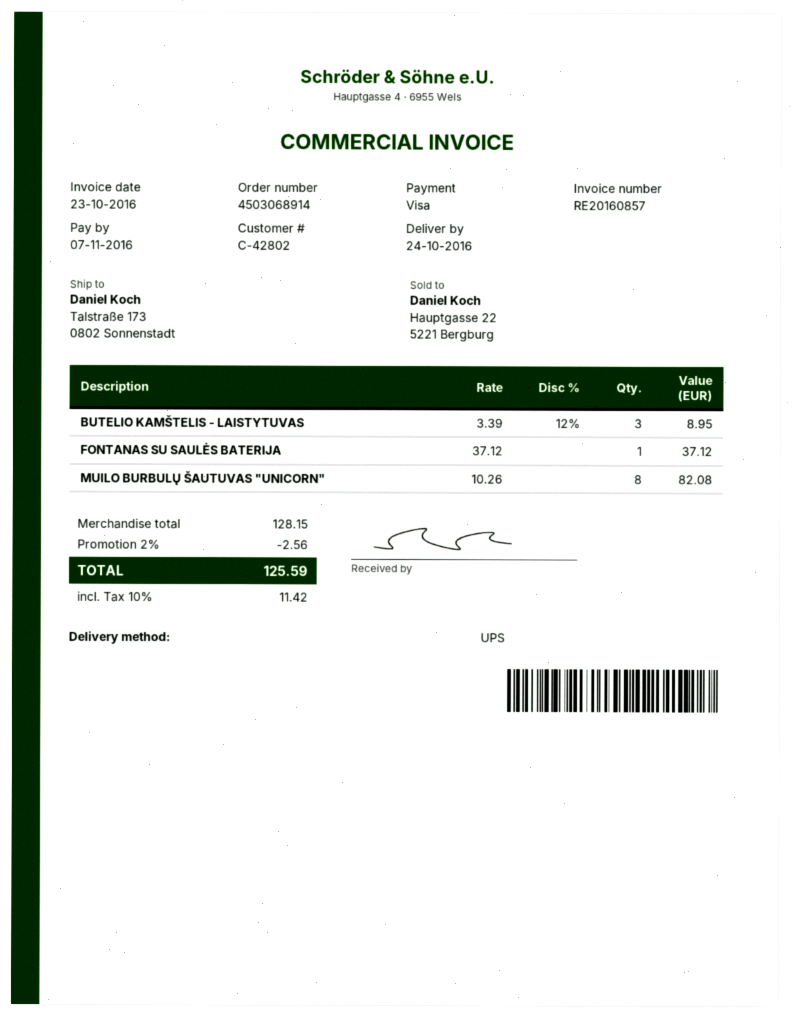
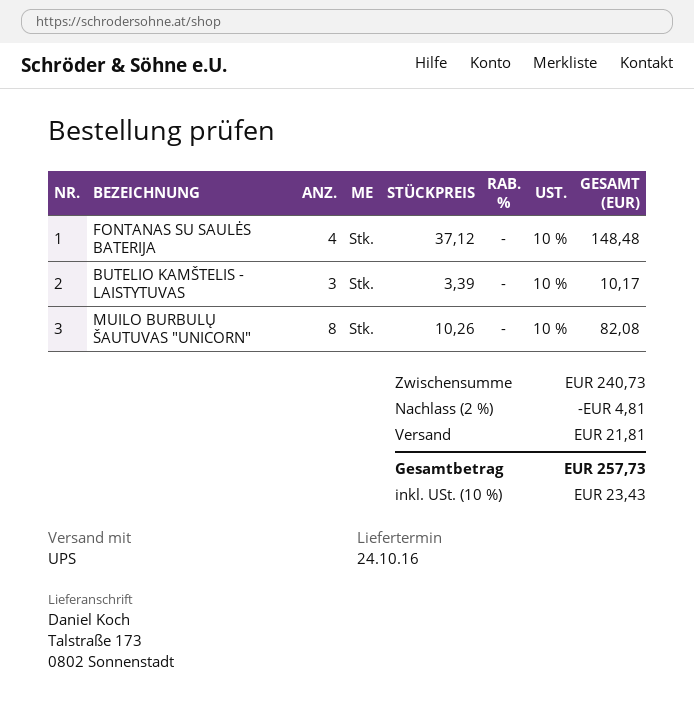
BUTELIO KAMŠTELIS - LAISTYTUVAS: 3 x 3.39 - 12% = 8.95 -> 3 x 3.39 = 10.17
FONTANAS SU SAULĖS BATERIJA: 1 x 37.12 = 37.12 -> 4 x 37.12 = 148.48
subtotal: 128.15 -> 240.73
discount: 2% = 2.56 -> 2% = 4.81
shipping: none -> 21.81
tax: 10% = 11.42 -> 10% = 23.43
total: 125.59 -> 257.73

